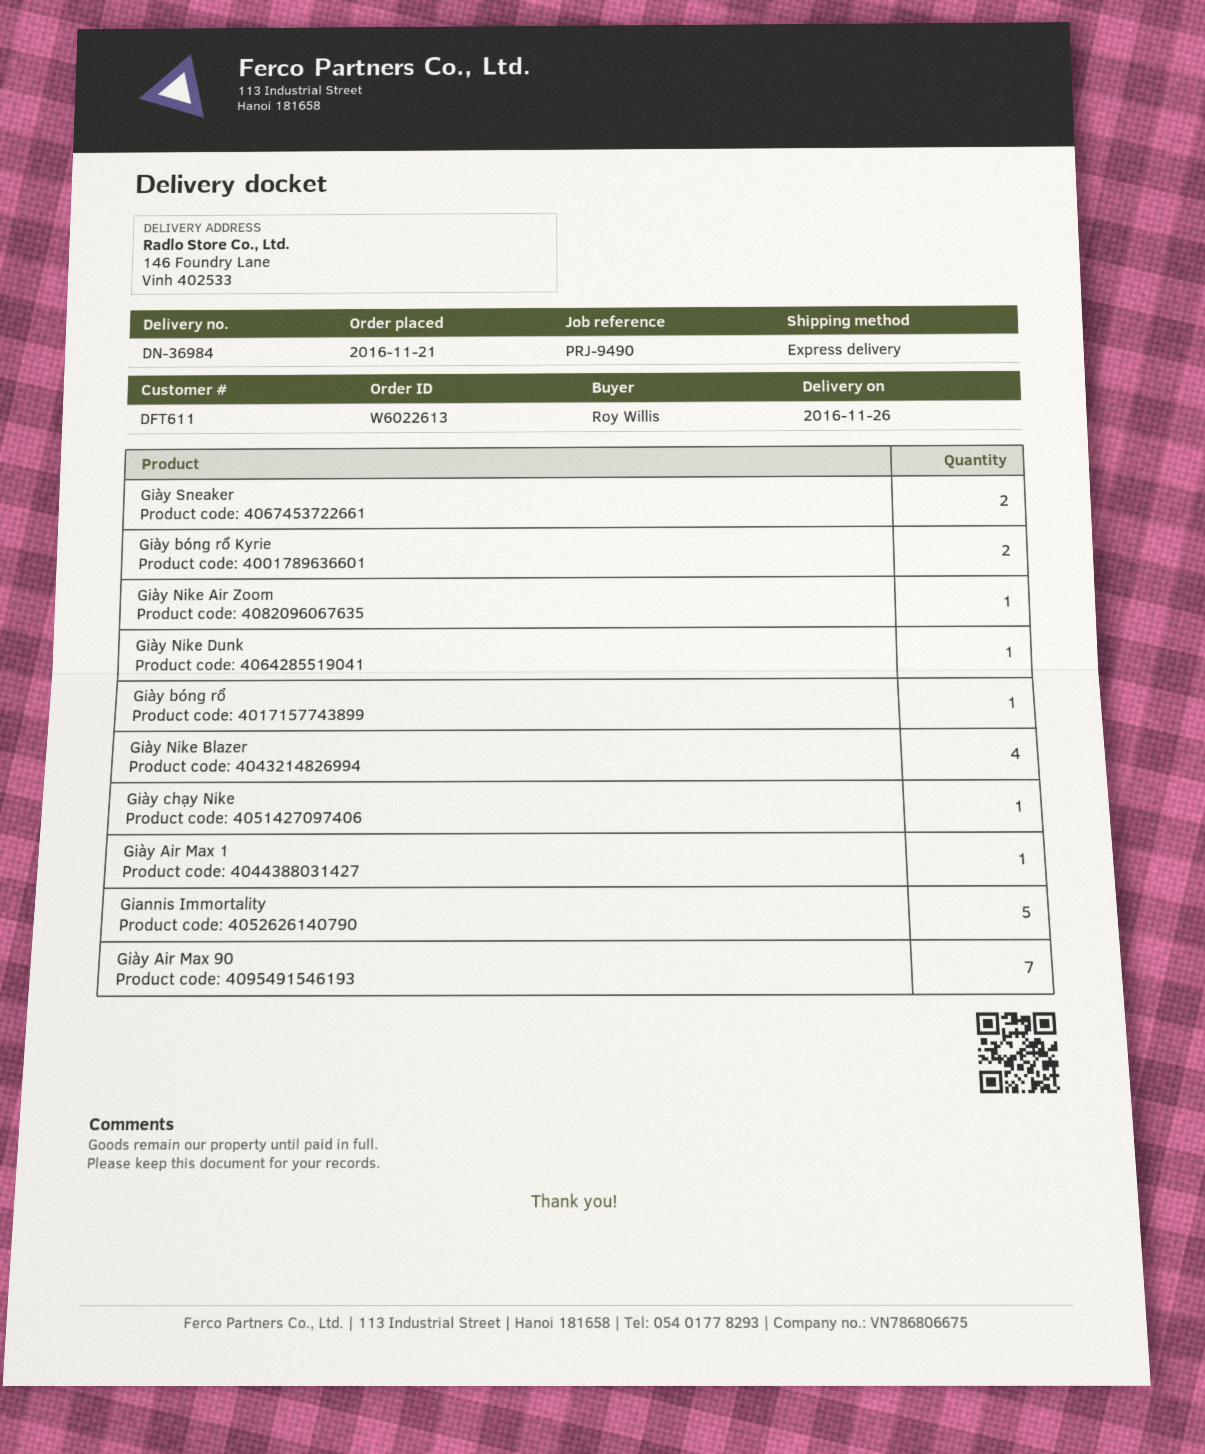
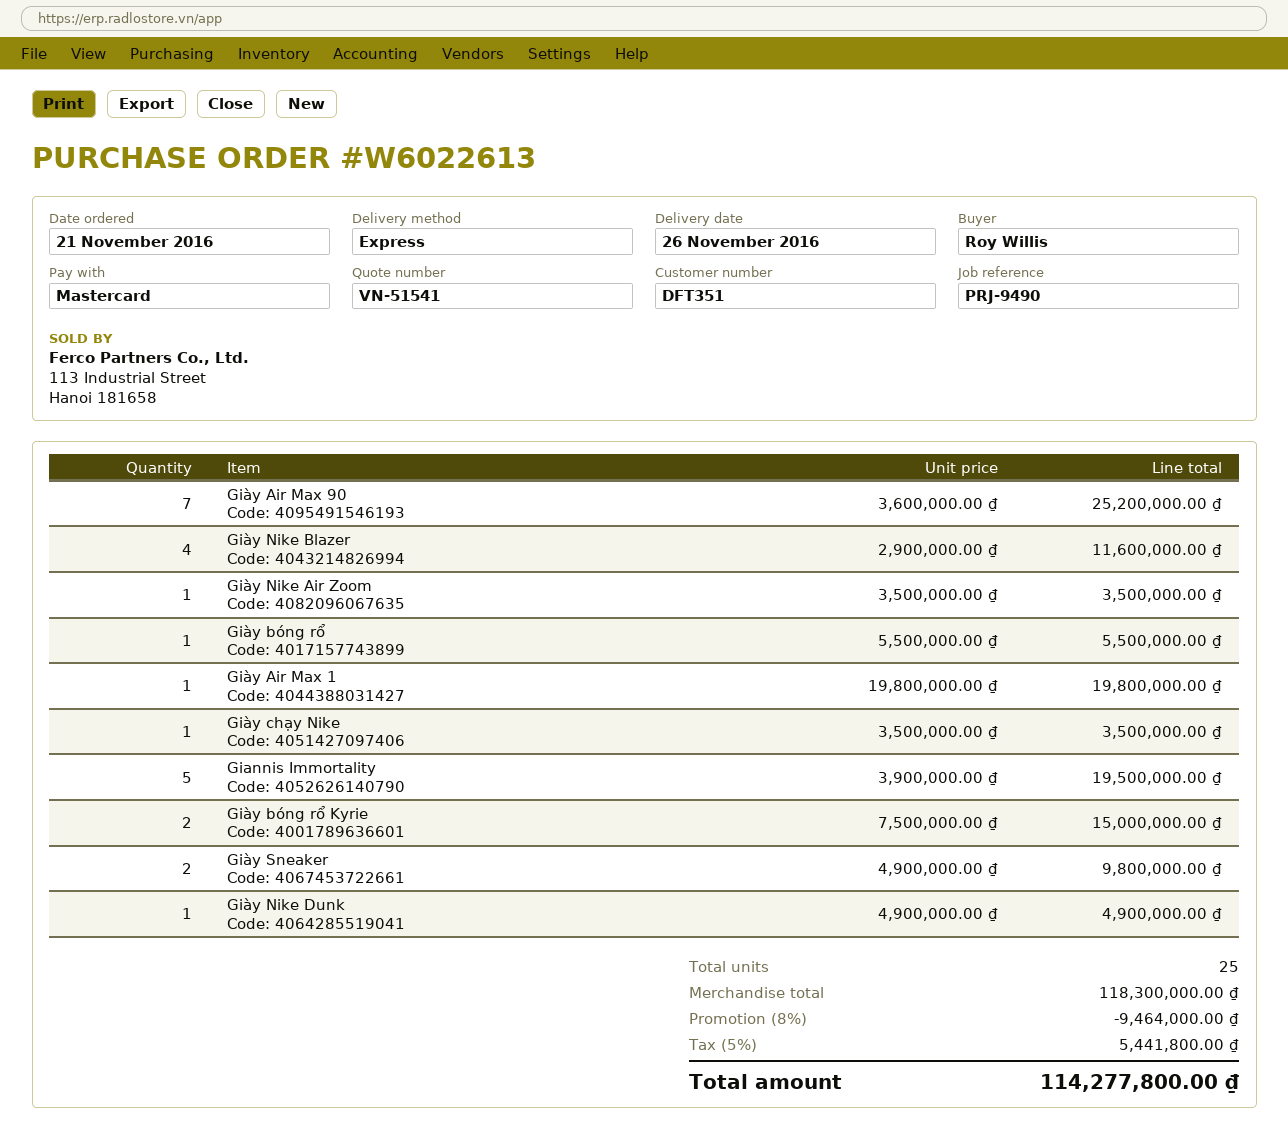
customer number: DFT611 -> DFT351

